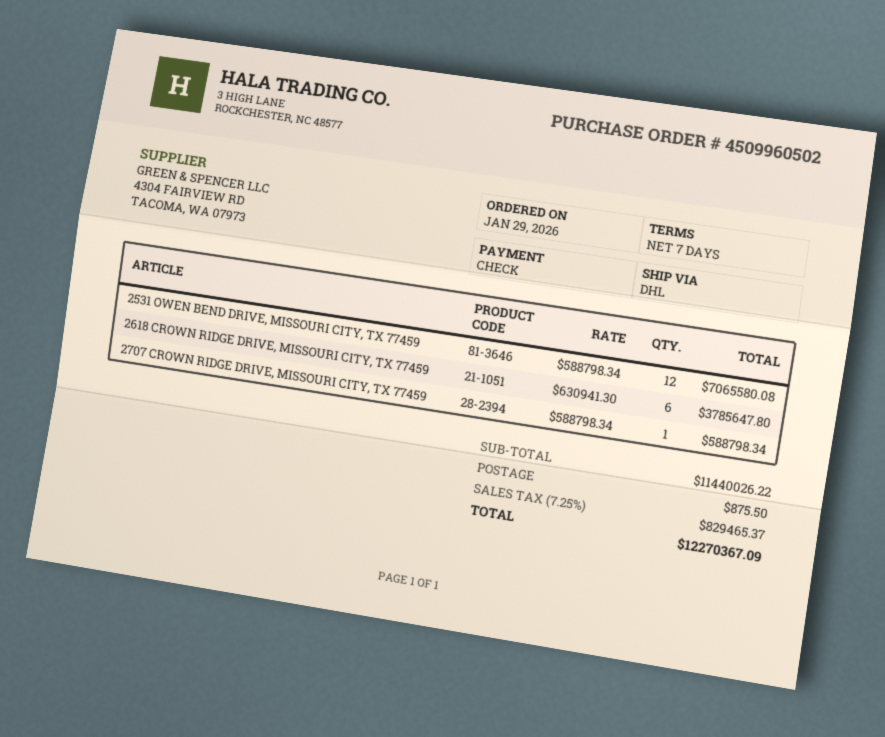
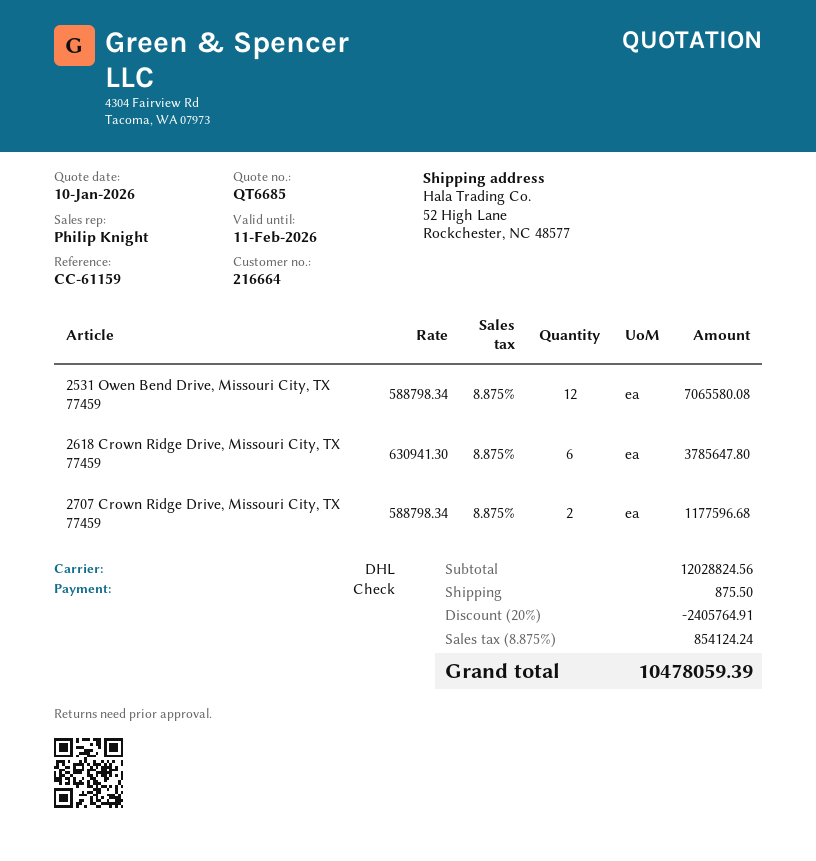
2707 CROWN RIDGE DRIVE, MISSOURI CITY, TX 77459: 1 x 588798.34 = 588798.34 -> 2 x 588798.34 = 1177596.68
subtotal: 11440026.22 -> 12028824.56
discount: none -> 20% = 2405764.91
tax: 7.25% = 829465.37 -> 8.875% = 854124.24
total: 12270367.09 -> 10478059.39

